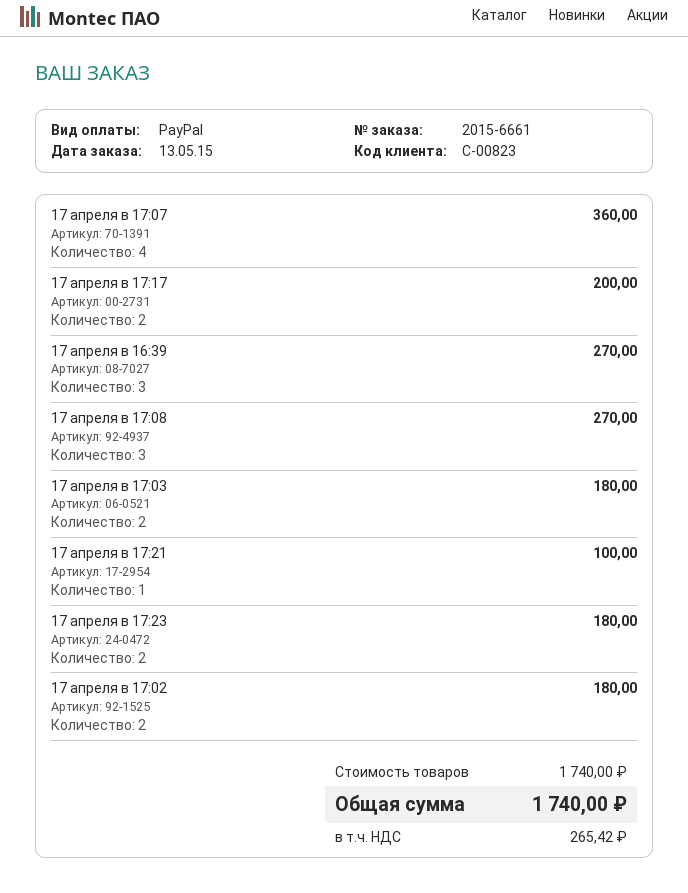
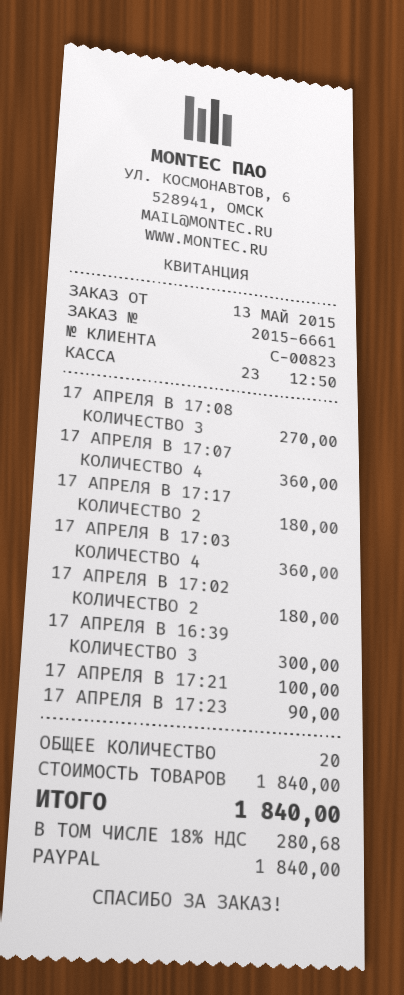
17 апреля в 17:17: 2 for 200.00 -> 2 for 180.00
17 апреля в 16:39: 3 for 270.00 -> 3 for 300.00
17 апреля в 17:03: 2 for 180.00 -> 4 for 360.00
17 апреля в 17:23: 2 for 180.00 -> 1 for 90.00
subtotal: 1740.00 -> 1840.00
tax: 265.42 -> 280.68
total: 1740.00 -> 1840.00

